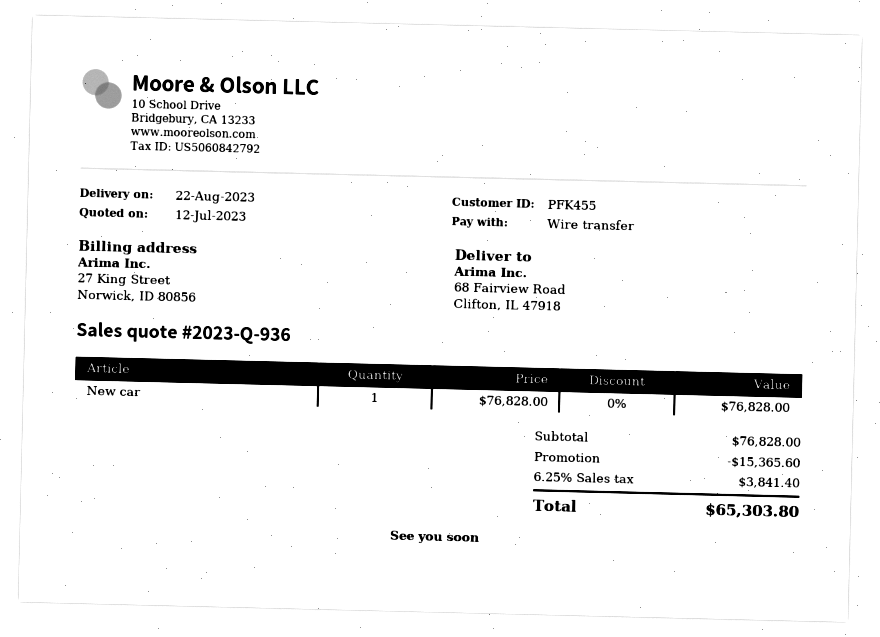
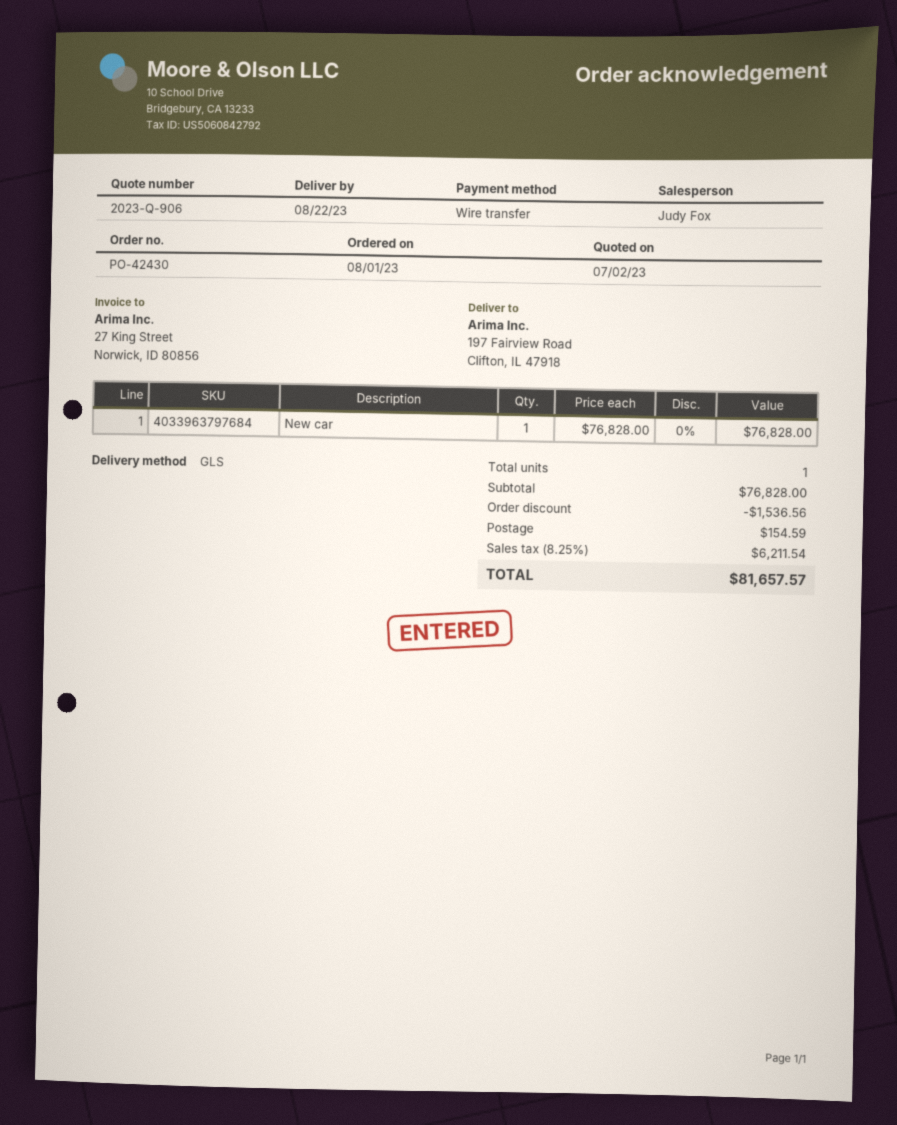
quote number: 2023-Q-936 -> 2023-Q-906
quote date: 2023-07-12 -> 2023-07-02
ship to: 68 Fairview Road, Clifton, IL 47918 -> 197 Fairview Road, Clifton, IL 47918
discount: 15365.60 -> 1536.56
shipping: none -> 154.59
tax: 6.25% = 3841.40 -> 8.25% = 6211.54
total: 65303.80 -> 81657.57

